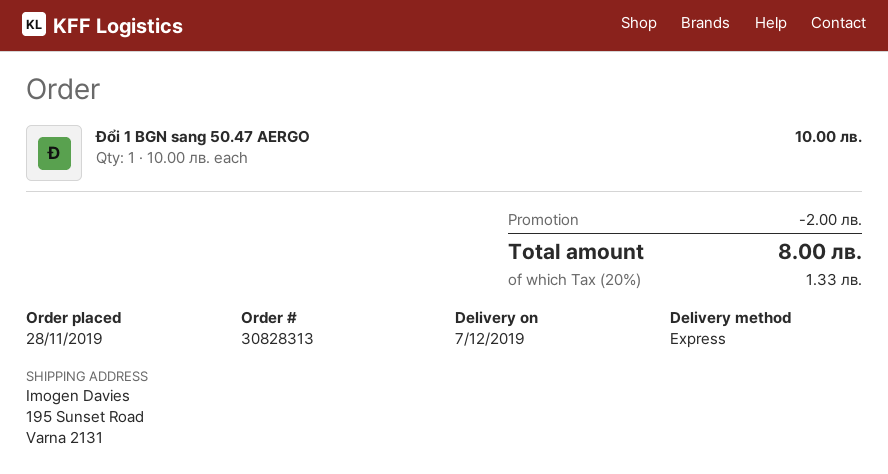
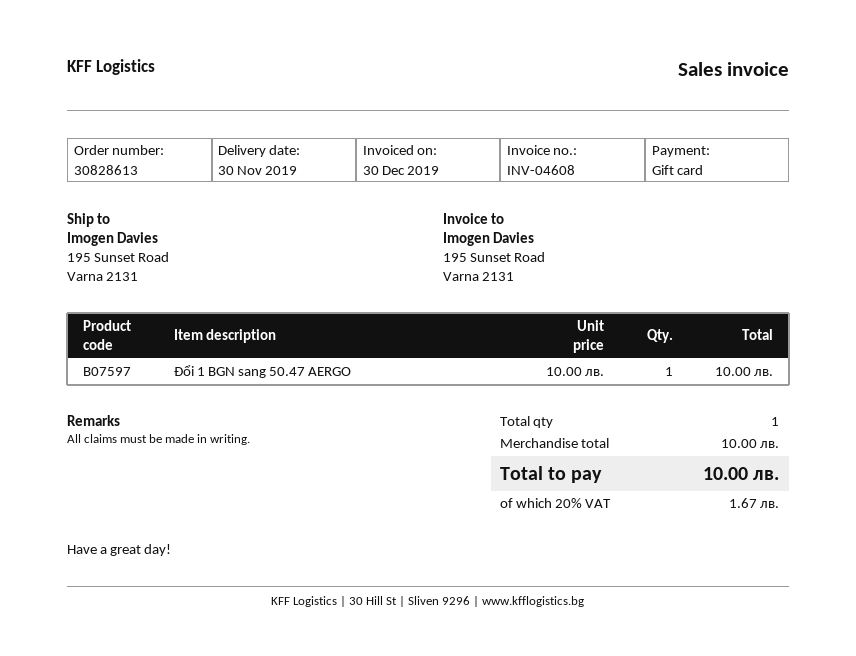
order number: 30828313 -> 30828613
delivery date: 2019-12-07 -> 2019-11-30
discount: 2.00 -> none
tax: 20% = 1.33 -> 20% = 1.67
total: 8.00 -> 10.00

